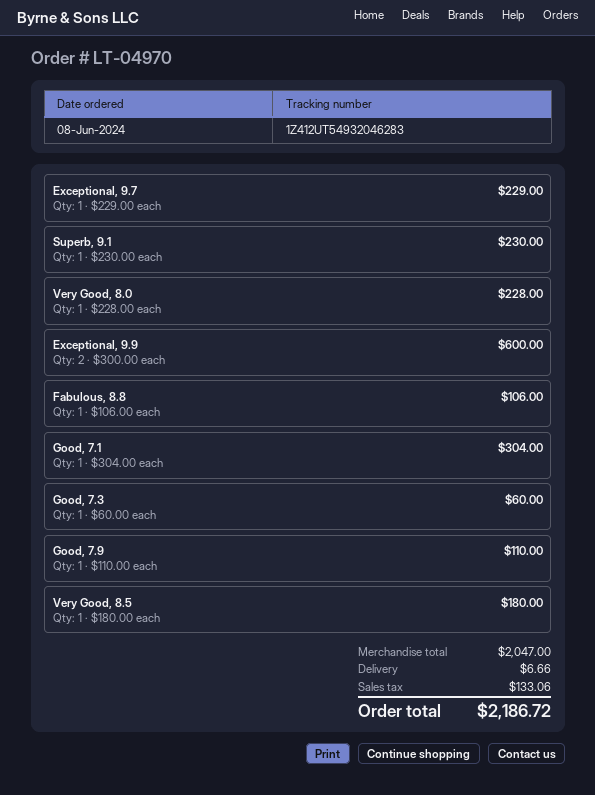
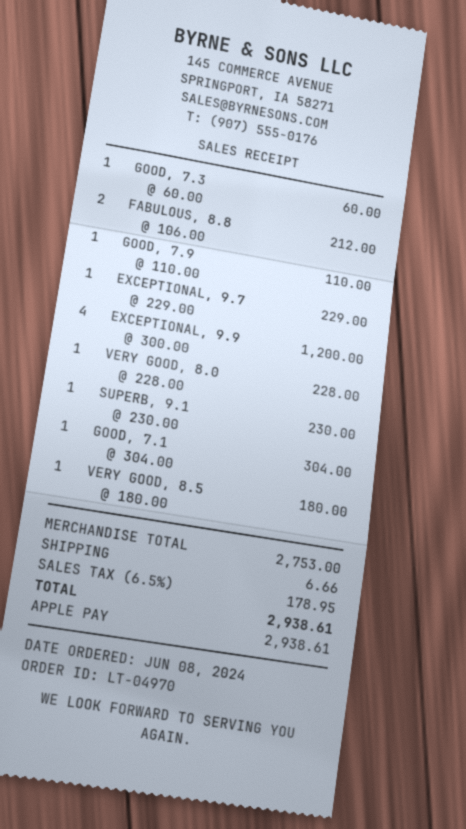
Exceptional, 9.9: 2 x 300.00 = 600.00 -> 4 x 300.00 = 1200.00
Fabulous, 8.8: 1 x 106.00 = 106.00 -> 2 x 106.00 = 212.00
subtotal: 2047.00 -> 2753.00
tax: 133.06 -> 178.95
total: 2186.72 -> 2938.61

